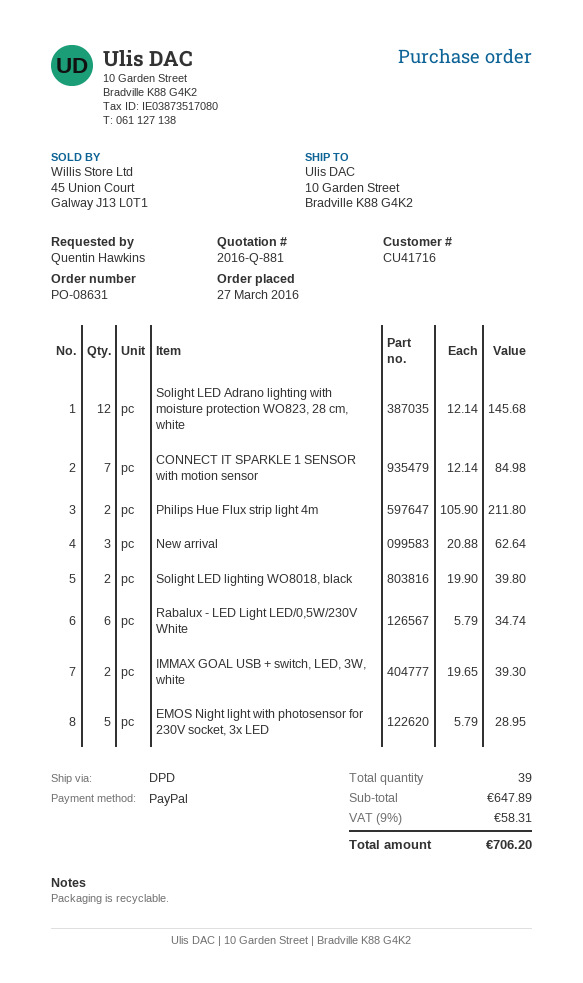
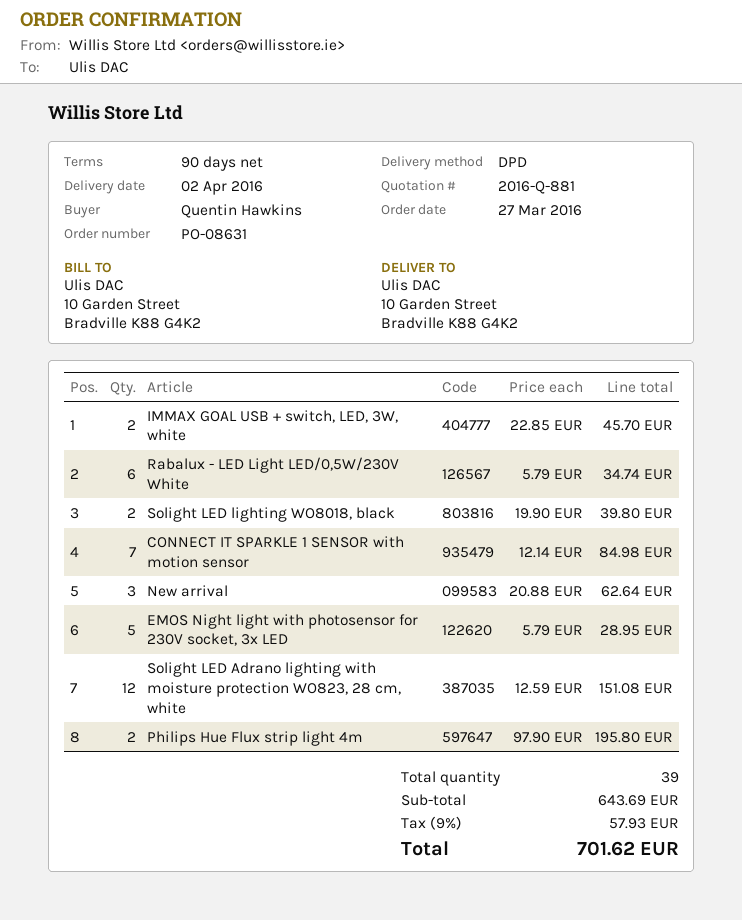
Solight LED Adrano lighting with moisture protection WO823, 28 cm, white: 12 x 12.14 = 145.68 -> 12 x 12.59 = 151.08
Philips Hue Flux strip light 4m: 2 x 105.90 = 211.80 -> 2 x 97.90 = 195.80
IMMAX GOAL USB + switch, LED, 3W, white: 2 x 19.65 = 39.30 -> 2 x 22.85 = 45.70
subtotal: 647.89 -> 643.69
tax: 9% = 58.31 -> 9% = 57.93
total: 706.20 -> 701.62

